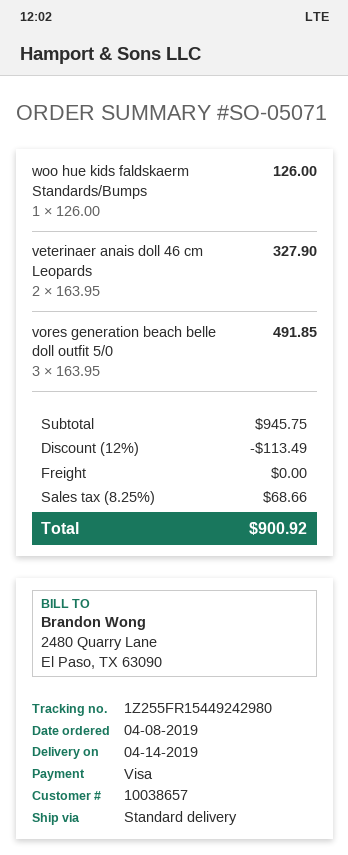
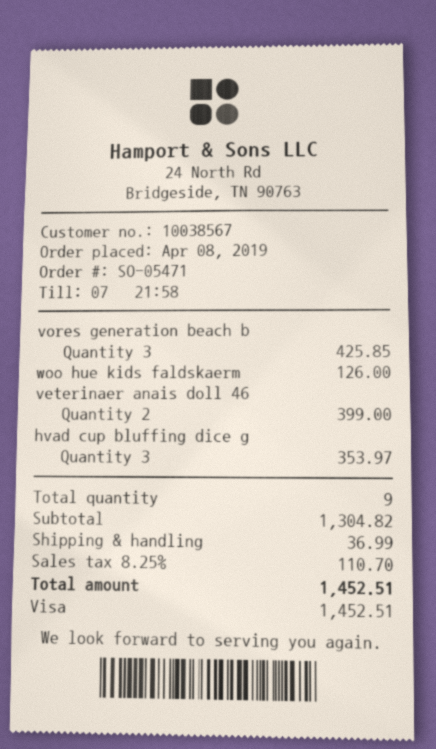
order number: SO-05071 -> SO-05471
customer number: 10038657 -> 10038567
veterinaer anais doll 46 cm Leopards: 2 for 327.90 -> 2 for 399.00
vores generation beach belle doll outfit 5/0: 3 for 491.85 -> 3 for 425.85
hvad cup bluffing dice g: none -> 3 for 353.97
subtotal: 945.75 -> 1304.82
discount: 12% = 113.49 -> none
shipping: 0.00 -> 36.99
tax: 8.25% = 68.66 -> 8.25% = 110.70
total: 900.92 -> 1452.51

